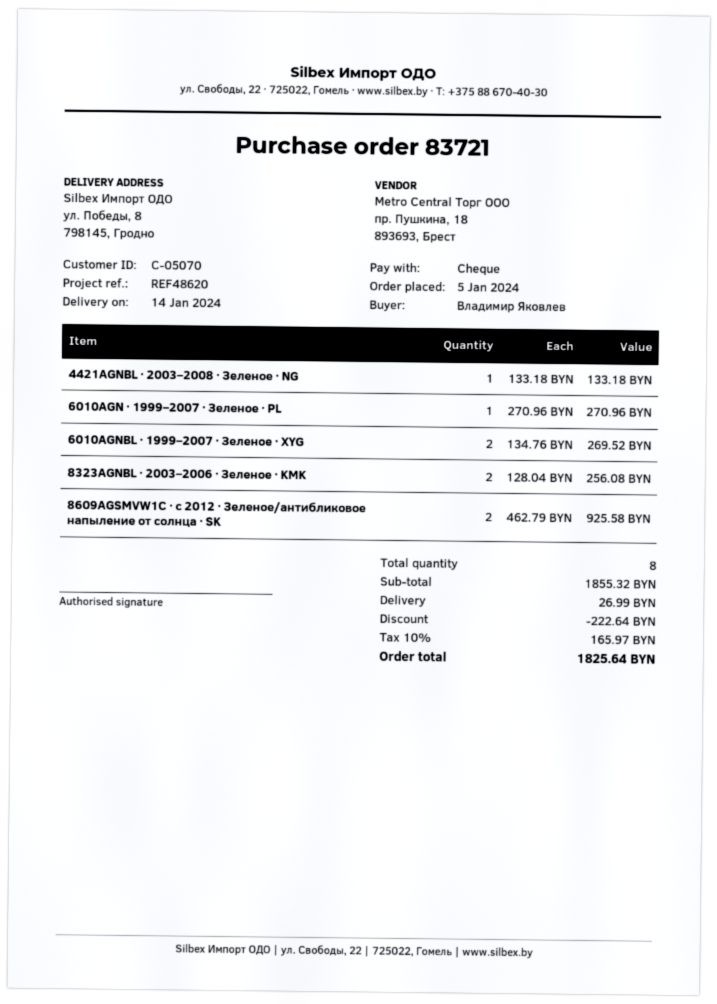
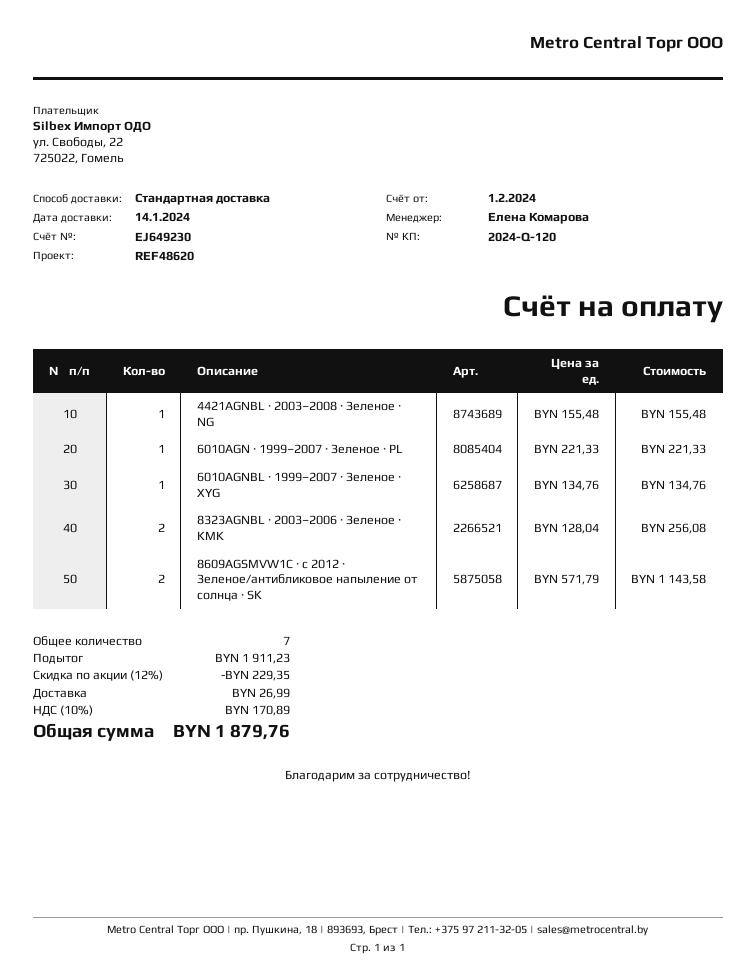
4421AGNBL · 2003–2008 · Зеленое · NG: 1 x 133.18 = 133.18 -> 1 x 155.48 = 155.48
6010AGN · 1999–2007 · Зеленое · PL: 1 x 270.96 = 270.96 -> 1 x 221.33 = 221.33
6010AGNBL · 1999–2007 · Зеленое · XYG: 2 x 134.76 = 269.52 -> 1 x 134.76 = 134.76
8609AGSMVW1C · с 2012 · Зеленое/антибликовое напыление от солнца · SK: 2 x 462.79 = 925.58 -> 2 x 571.79 = 1143.58
total quantity: 8 -> 7
subtotal: 1855.32 -> 1911.23
discount: 222.64 -> 229.35
tax: 10% = 165.97 -> 10% = 170.89
total: 1825.64 -> 1879.76

